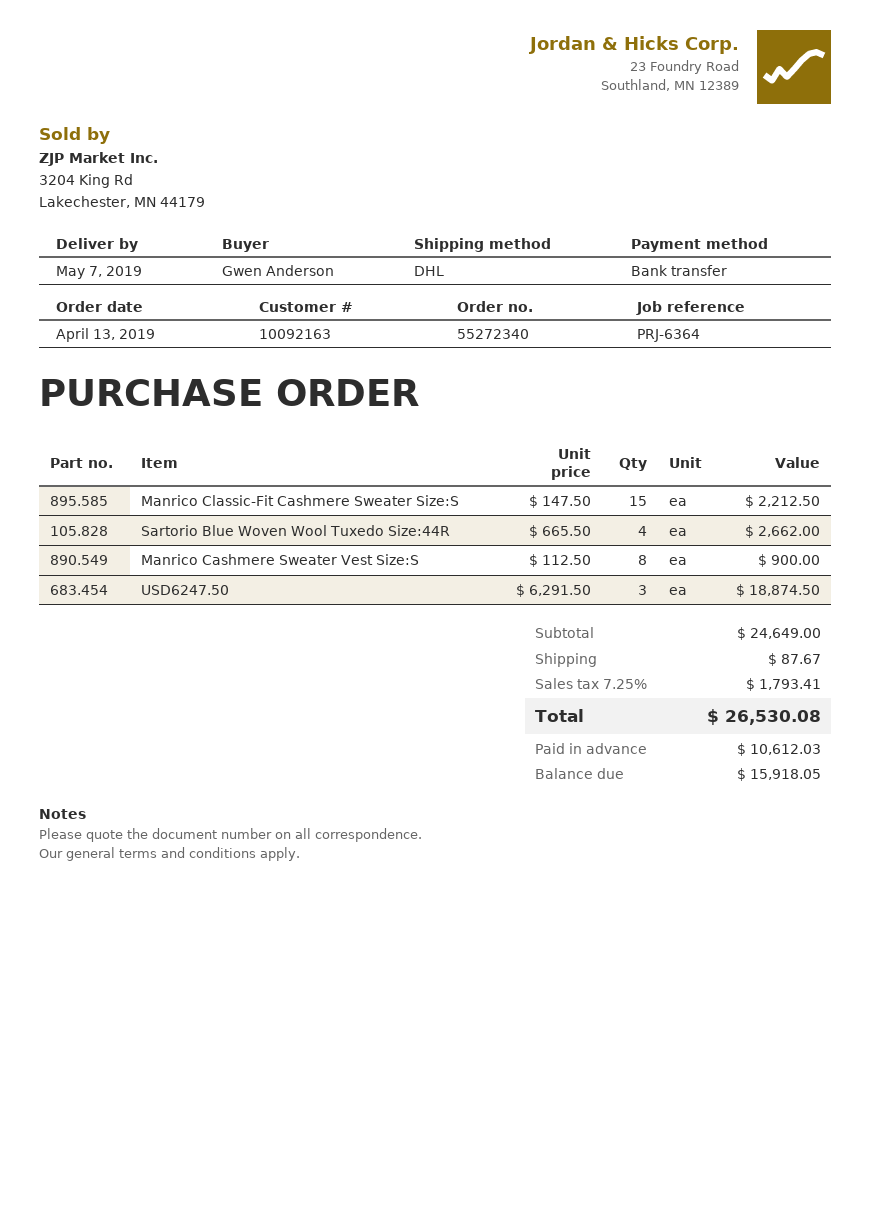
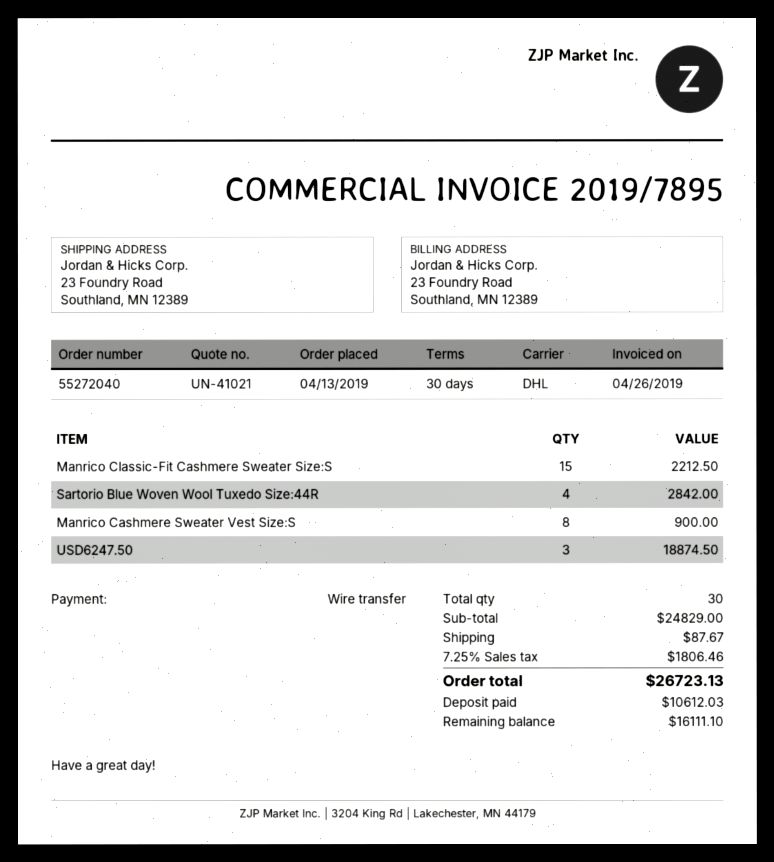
order number: 55272340 -> 55272040
Sartorio Blue Woven Wool Tuxedo Size:44R: 4 for 2662.00 -> 4 for 2842.00
subtotal: 24649.00 -> 24829.00
tax: 7.25% = 1793.41 -> 7.25% = 1806.46
total: 26530.08 -> 26723.13
balance: 15918.05 -> 16111.10

